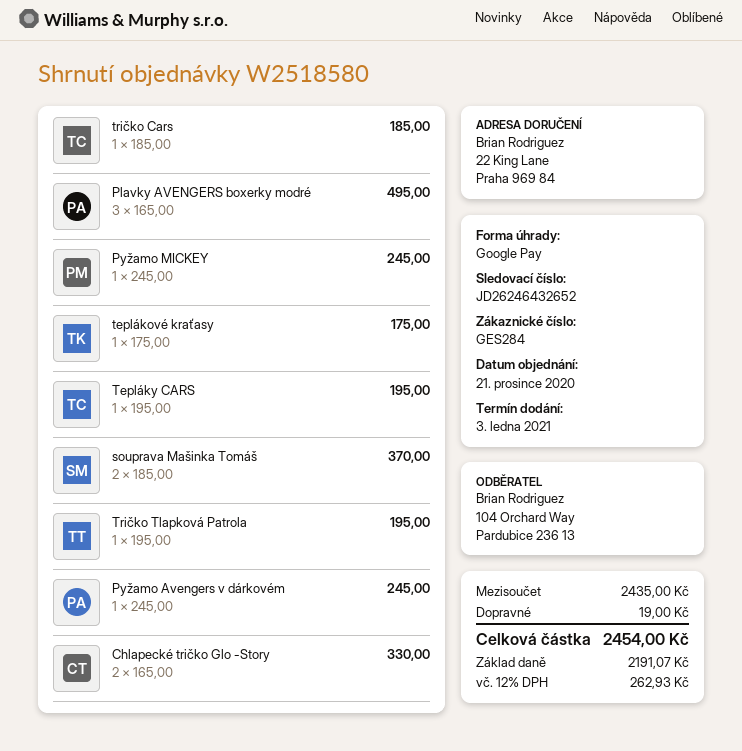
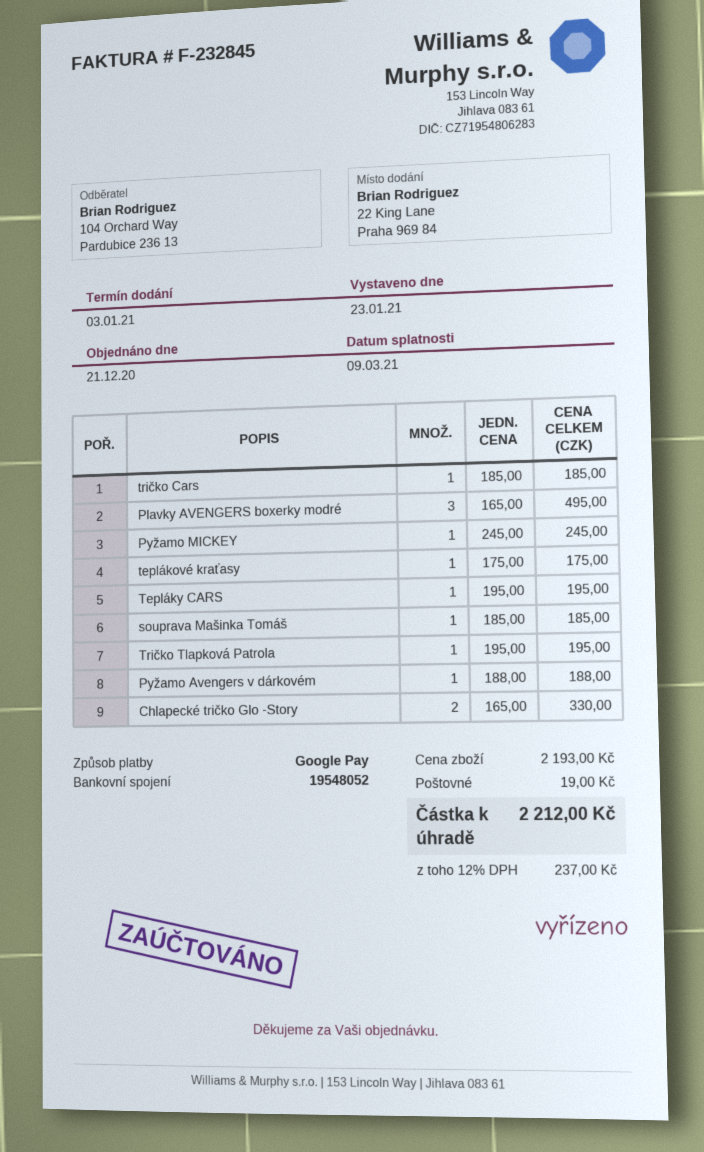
souprava Mašinka Tomáš: 2 x 185.00 = 370.00 -> 1 x 185.00 = 185.00
Pyžamo Avengers v dárkovém: 1 x 245.00 = 245.00 -> 1 x 188.00 = 188.00
subtotal: 2435.00 -> 2193.00
tax: 12% = 262.93 -> 12% = 237.00
total: 2454.00 -> 2212.00

